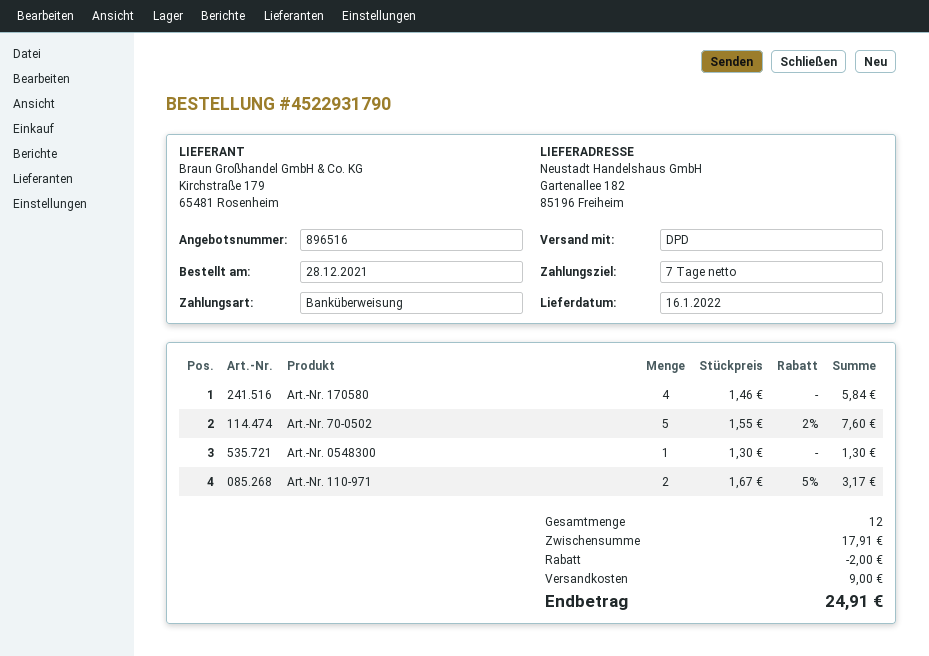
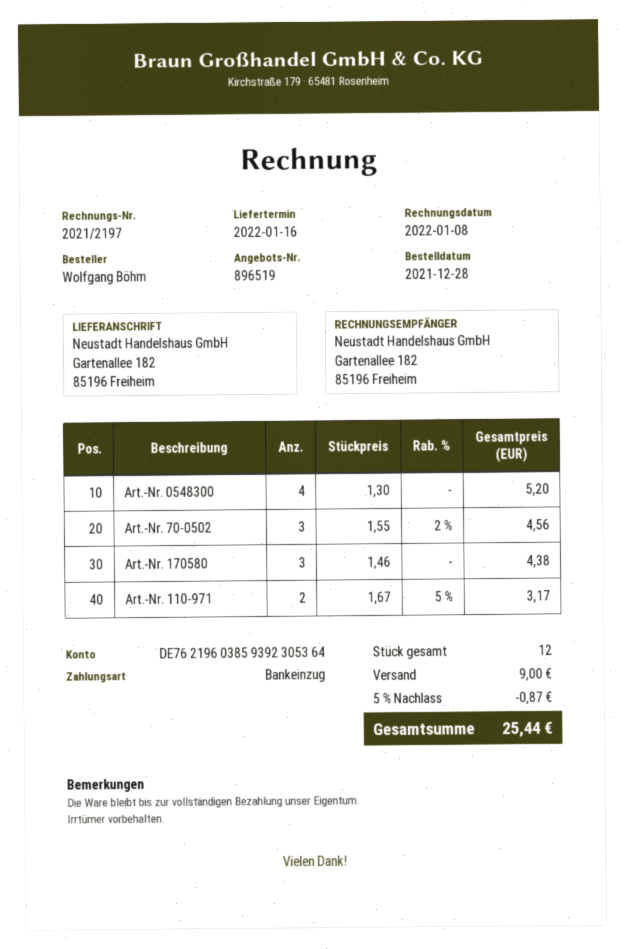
quote number: 896516 -> 896519
payment method: bank transfer -> direct debit
Art.-Nr. 170580: 4 x 1.46 = 5.84 -> 3 x 1.46 = 4.38
Art.-Nr. 70-0502: 5 x 1.55 - 2% = 7.60 -> 3 x 1.55 - 2% = 4.56
Art.-Nr. 0548300: 1 x 1.30 = 1.30 -> 4 x 1.30 = 5.20
discount: 2.00 -> 0.87
total: 24.91 -> 25.44

